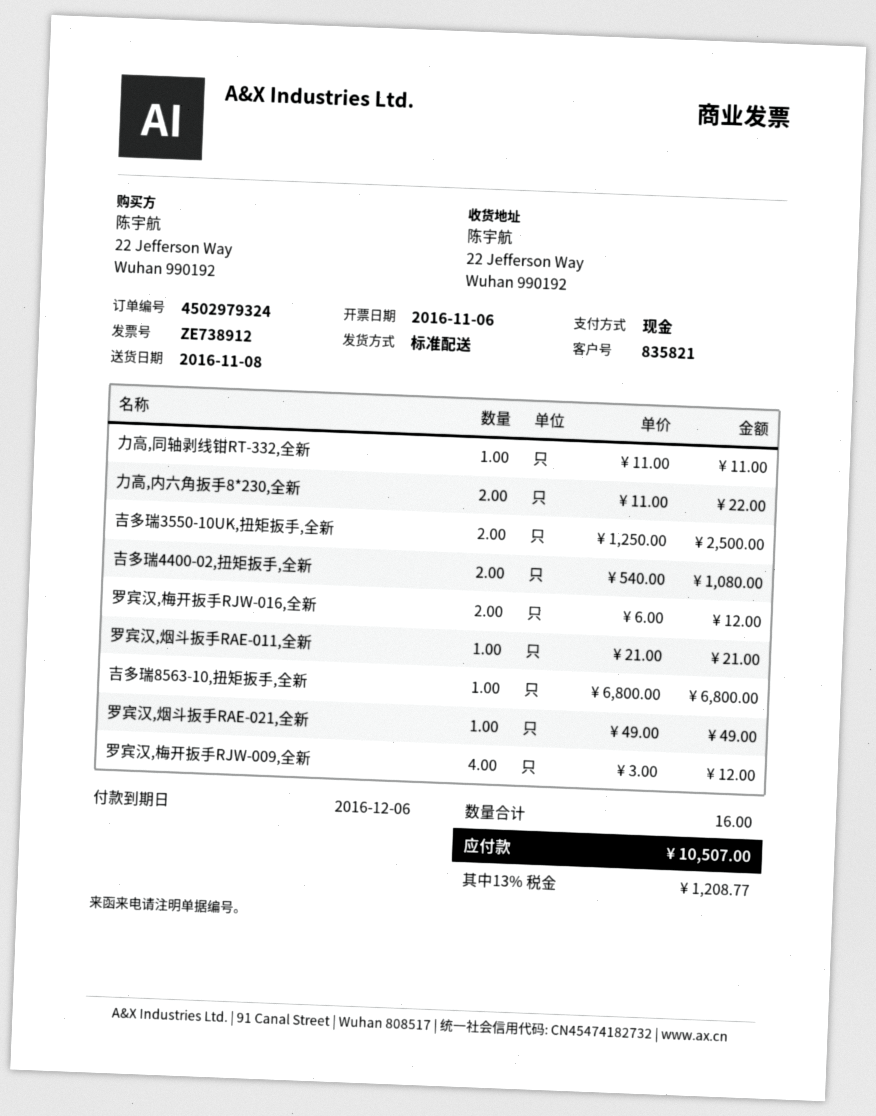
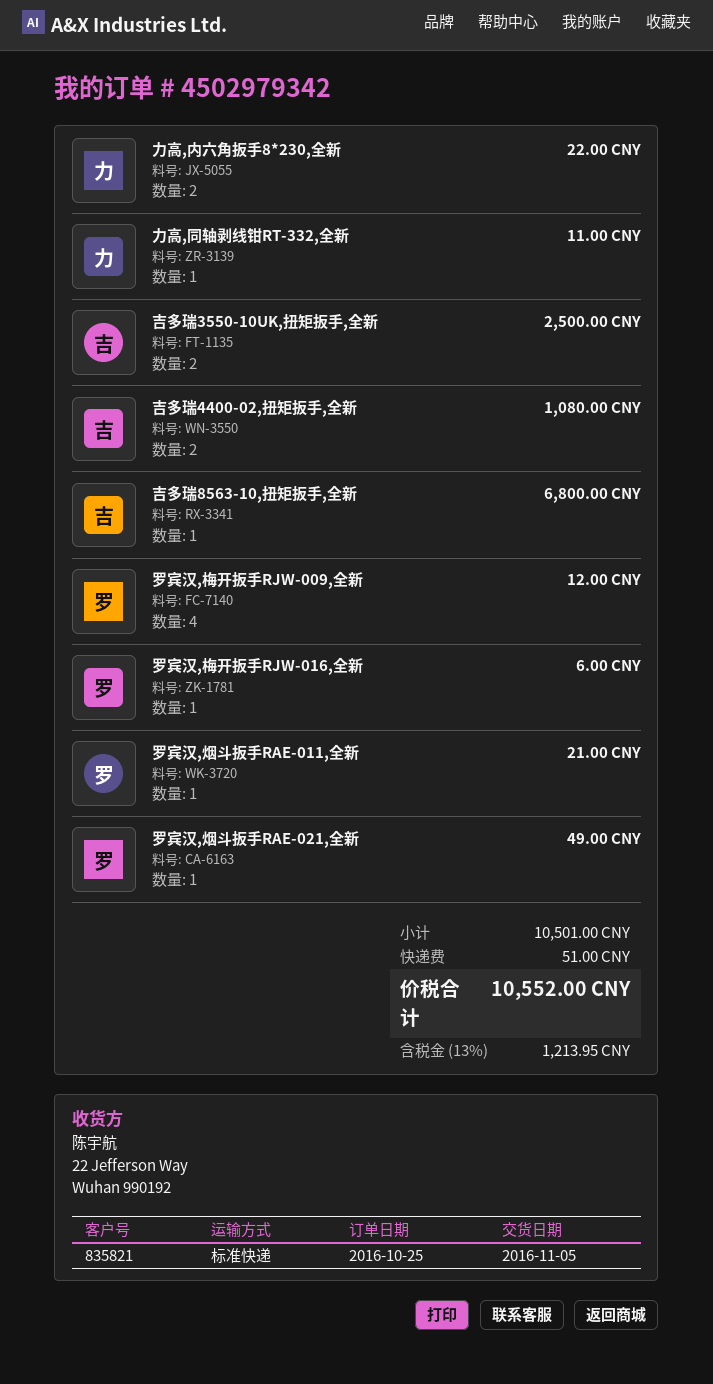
order number: 4502979324 -> 4502979342
delivery date: 2016-11-08 -> 2016-11-05
罗宾汉,梅开扳手RJW-016,全新: 2 for 12.00 -> 1 for 6.00
shipping: none -> 51.00
tax: 13% = 1208.77 -> 13% = 1213.95
total: 10507.00 -> 10552.00

